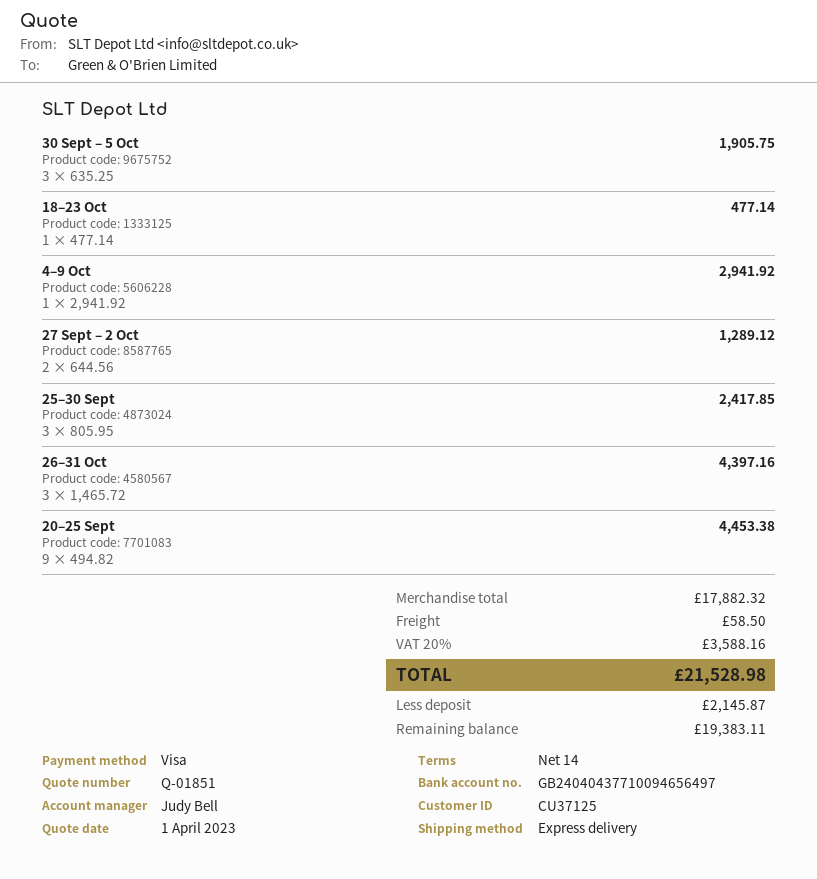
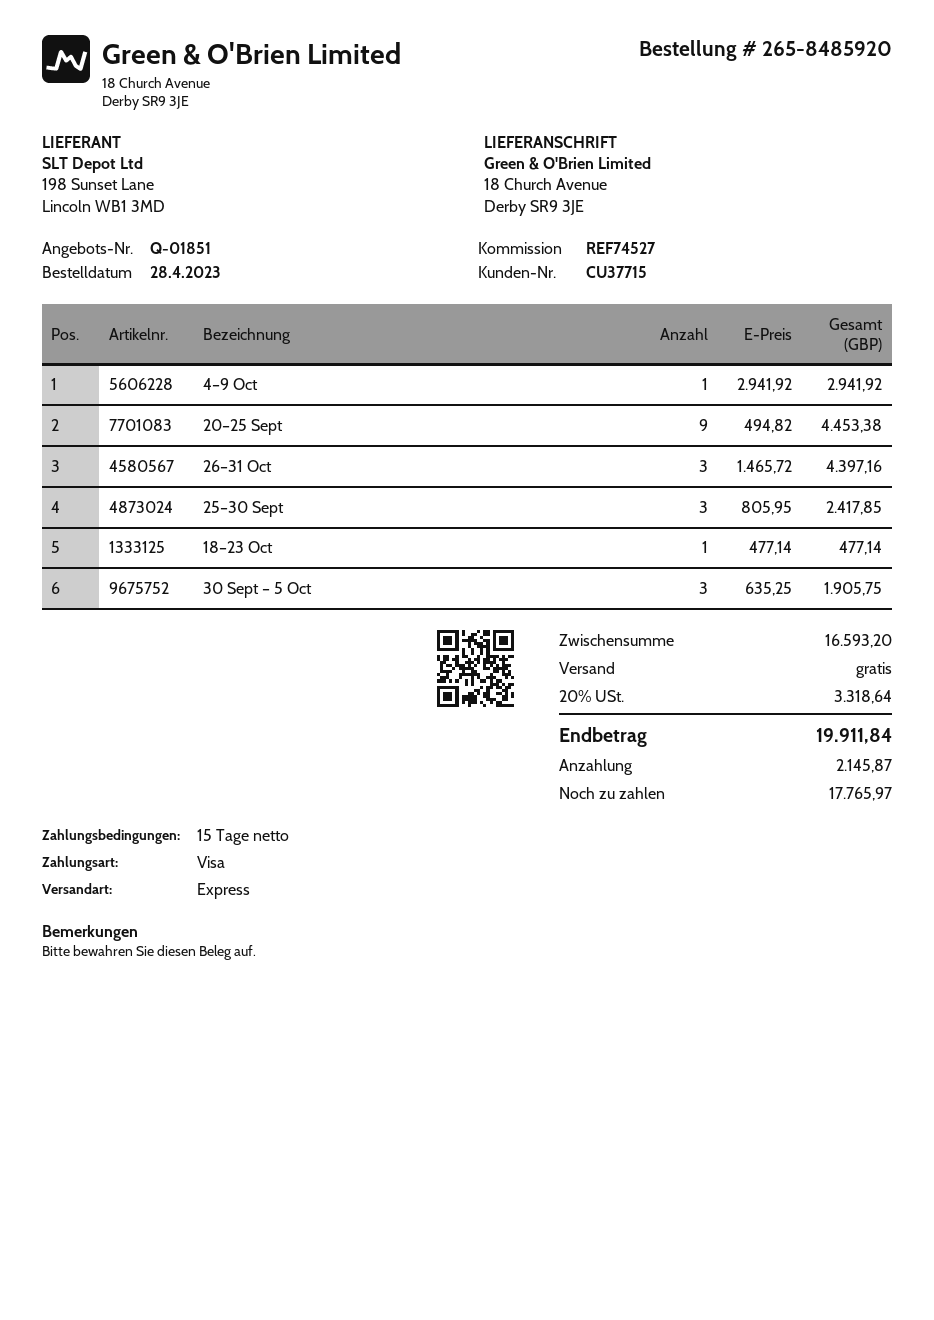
payment terms: 14 days -> 15 days
customer number: CU37125 -> CU37715
27 Sept – 2 Oct: 2 x 644.56 = 1289.12 -> none
subtotal: 17882.32 -> 16593.20
shipping: 58.50 -> 0.00
tax: 20% = 3588.16 -> 20% = 3318.64
total: 21528.98 -> 19911.84
balance: 19383.11 -> 17765.97

